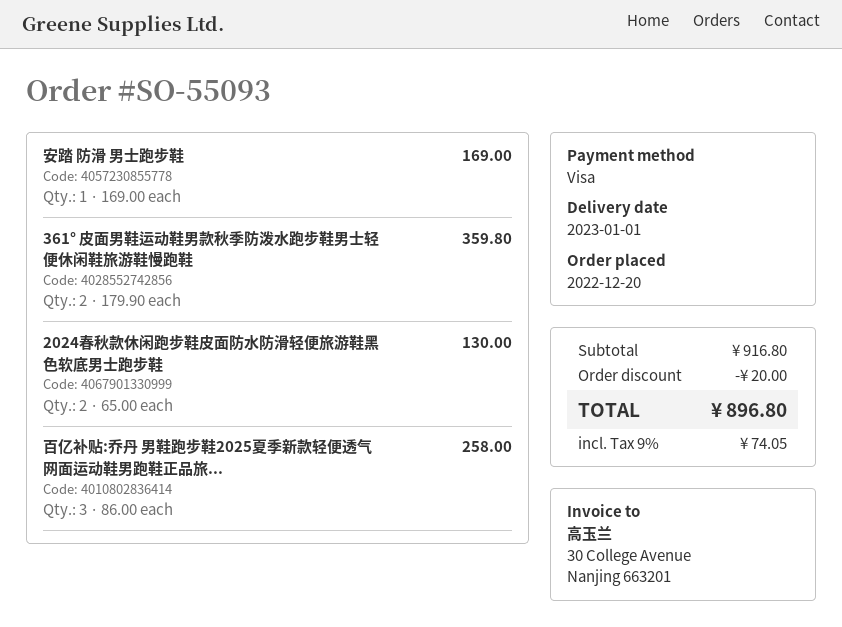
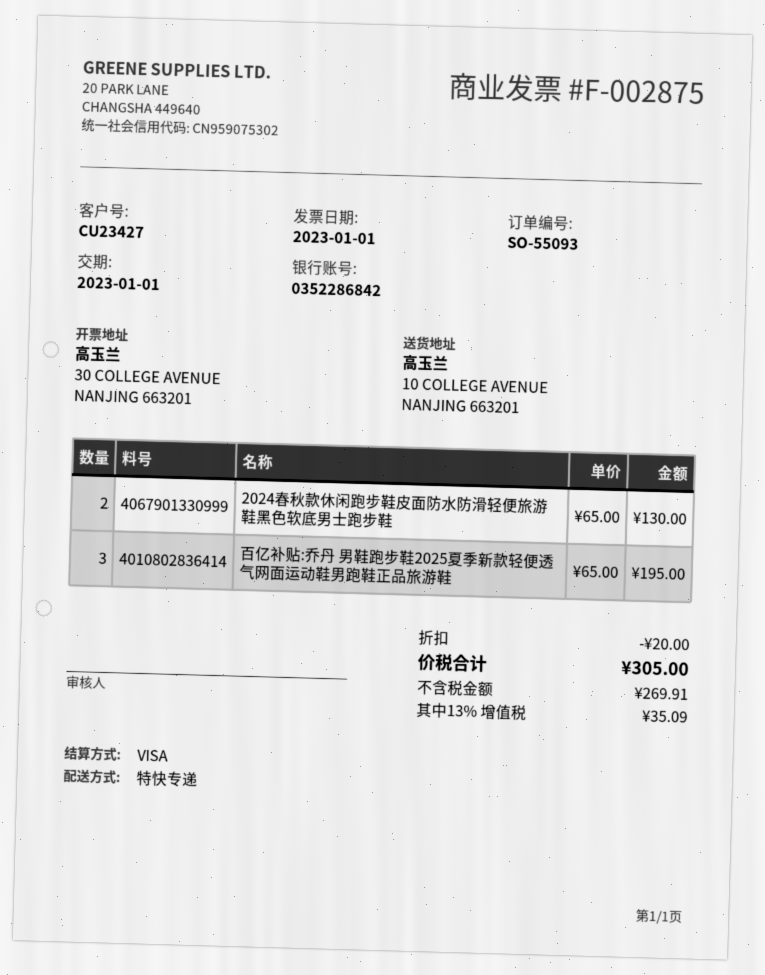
安踏 防滑 男士跑步鞋: 1 x 169.00 = 169.00 -> none
361° 皮面男鞋运动鞋男款秋季防泼水跑步鞋男士轻便休闲鞋旅游鞋慢跑鞋: 2 x 179.90 = 359.80 -> none
百亿补贴:乔丹 男鞋跑步鞋2025夏季新款轻便透气网面运动鞋男跑鞋正品旅...: 3 x 86.00 = 258.00 -> 3 x 65.00 = 195.00
tax: 9% = 74.05 -> 13% = 35.09
total: 896.80 -> 305.00

